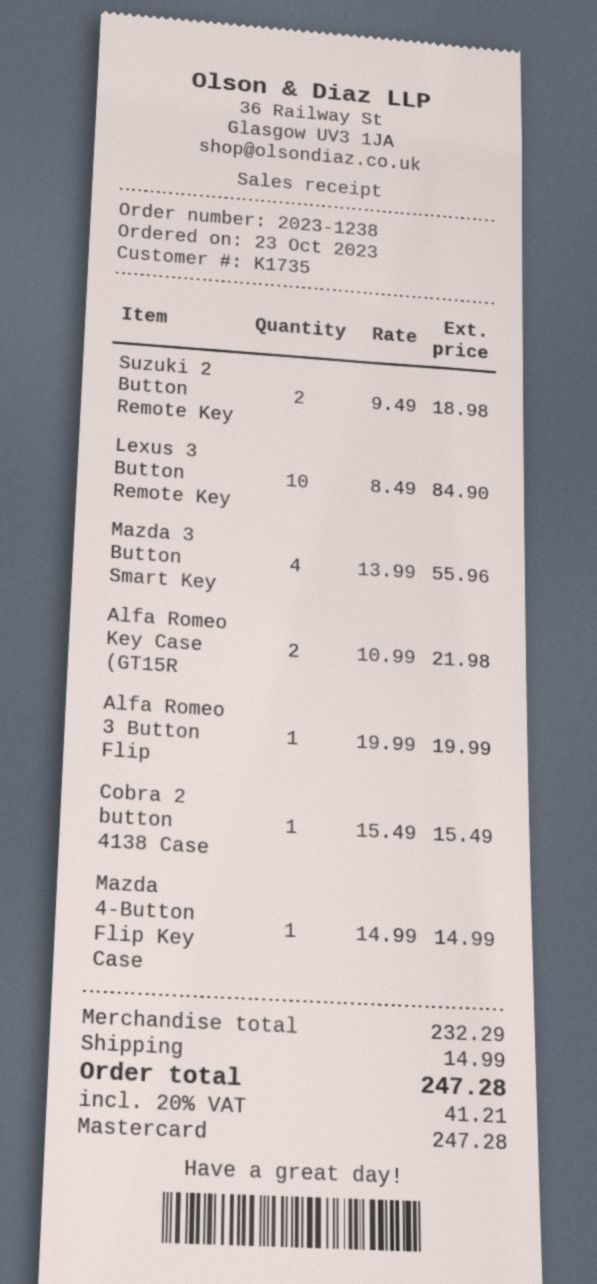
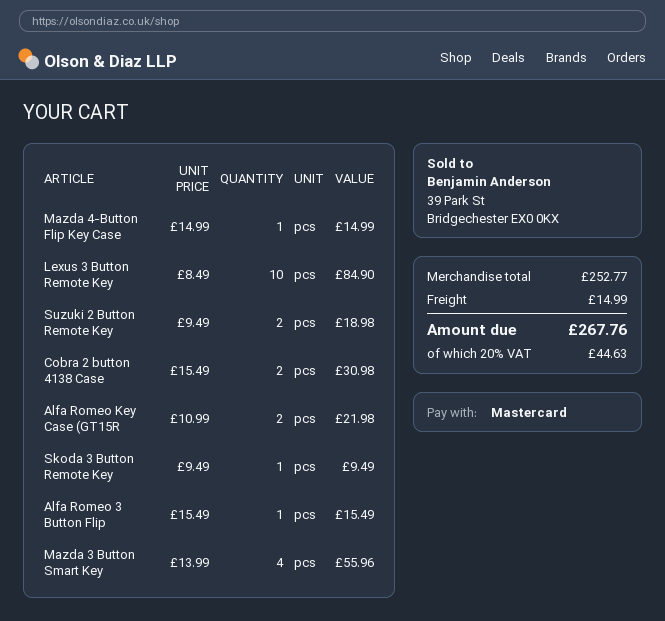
Alfa Romeo 3 Button Flip: 1 x 19.99 = 19.99 -> 1 x 15.49 = 15.49
Cobra 2 button 4138 Case: 1 x 15.49 = 15.49 -> 2 x 15.49 = 30.98
Skoda 3 Button Remote Key: none -> 1 x 9.49 = 9.49
subtotal: 232.29 -> 252.77
tax: 20% = 41.21 -> 20% = 44.63
total: 247.28 -> 267.76

